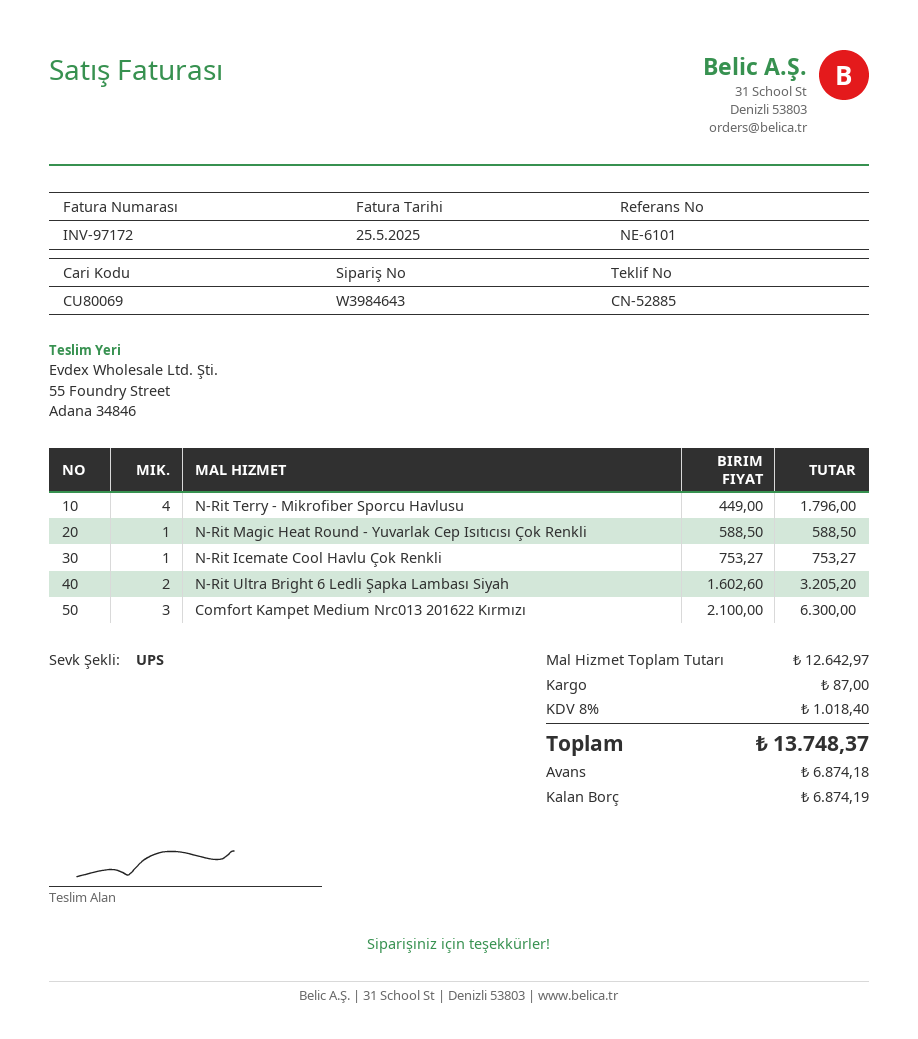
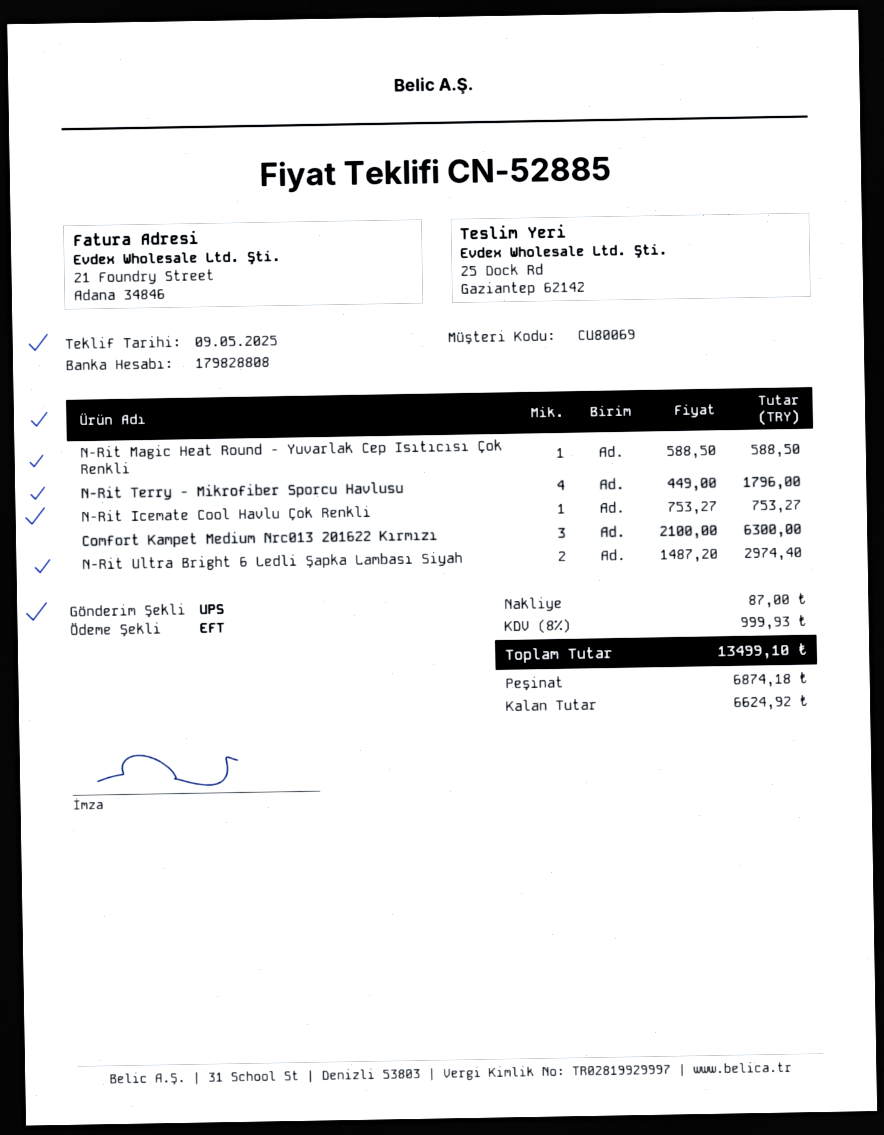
ship to: 55 Foundry Street, Adana 34846 -> 25 Dock Rd, Gaziantep 62142
N-Rit Ultra Bright 6 Ledli Şapka Lambası Siyah: 2 x 1602.60 = 3205.20 -> 2 x 1487.20 = 2974.40
tax: 8% = 1018.40 -> 8% = 999.93
total: 13748.37 -> 13499.10
balance: 6874.19 -> 6624.92

